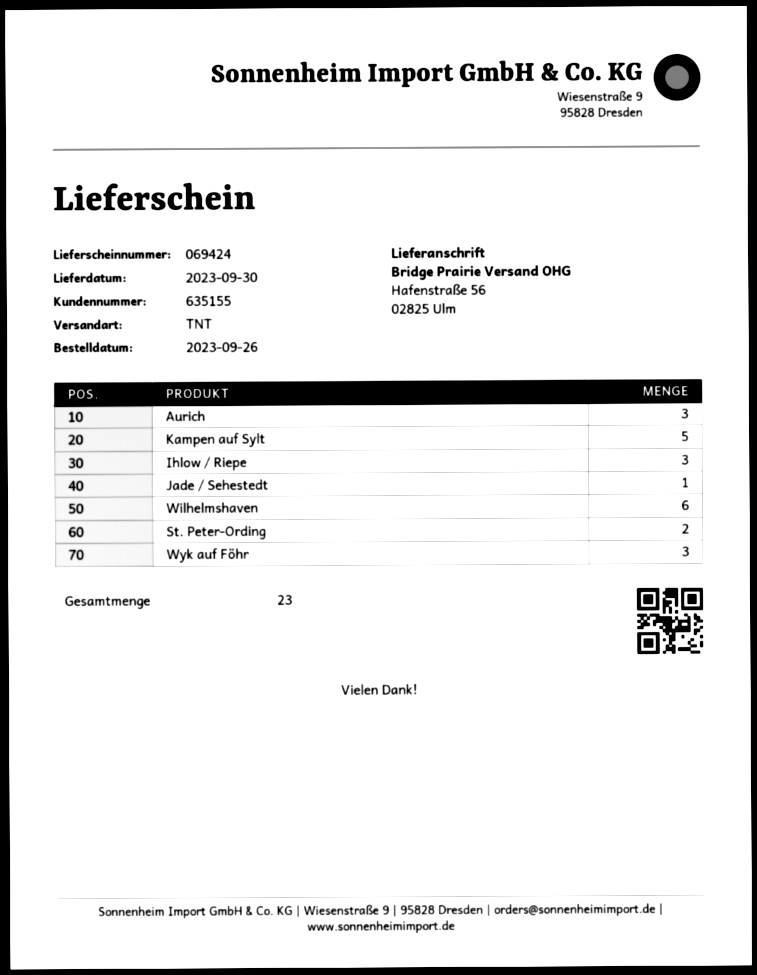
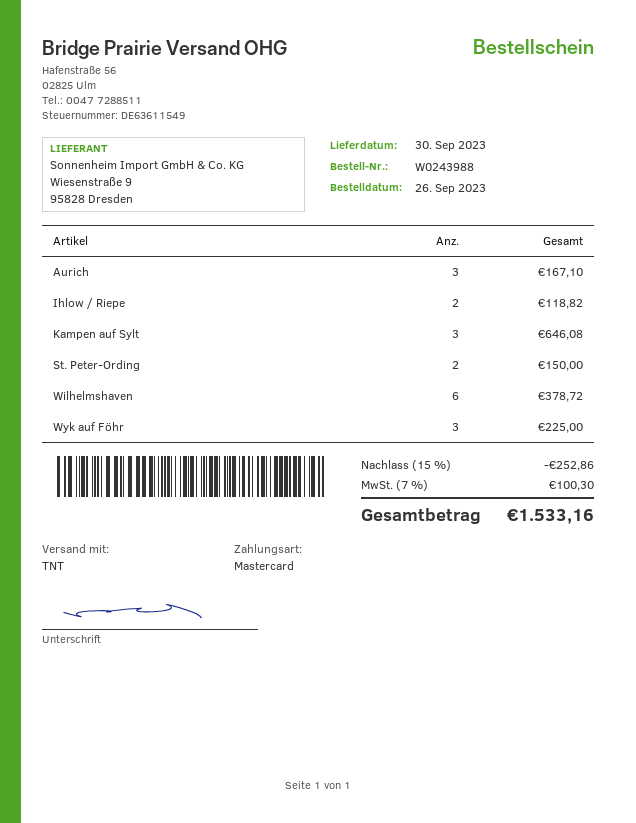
Kampen auf Sylt: 5 -> 3
Ihlow / Riepe: 3 -> 2
Jade / Sehestedt: 1 -> none

